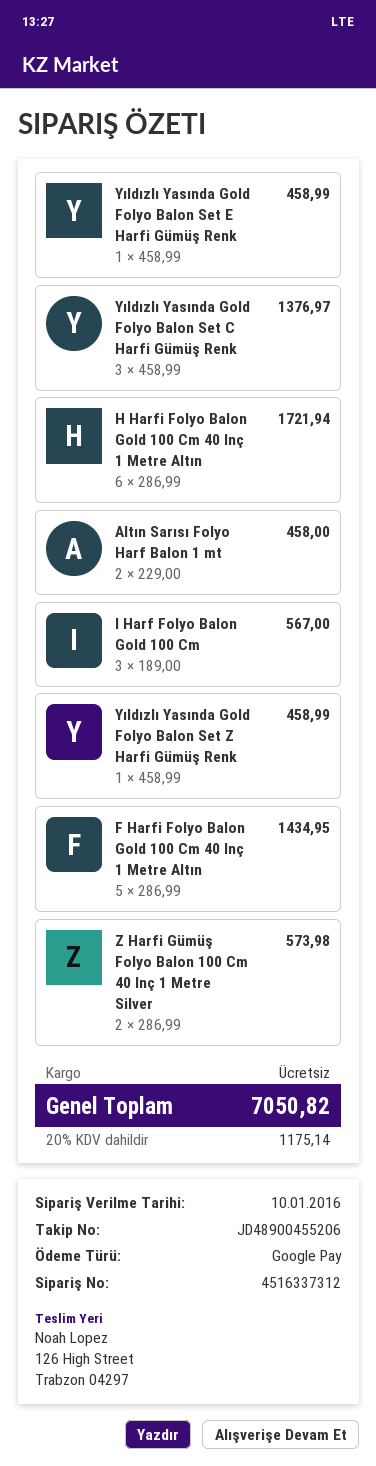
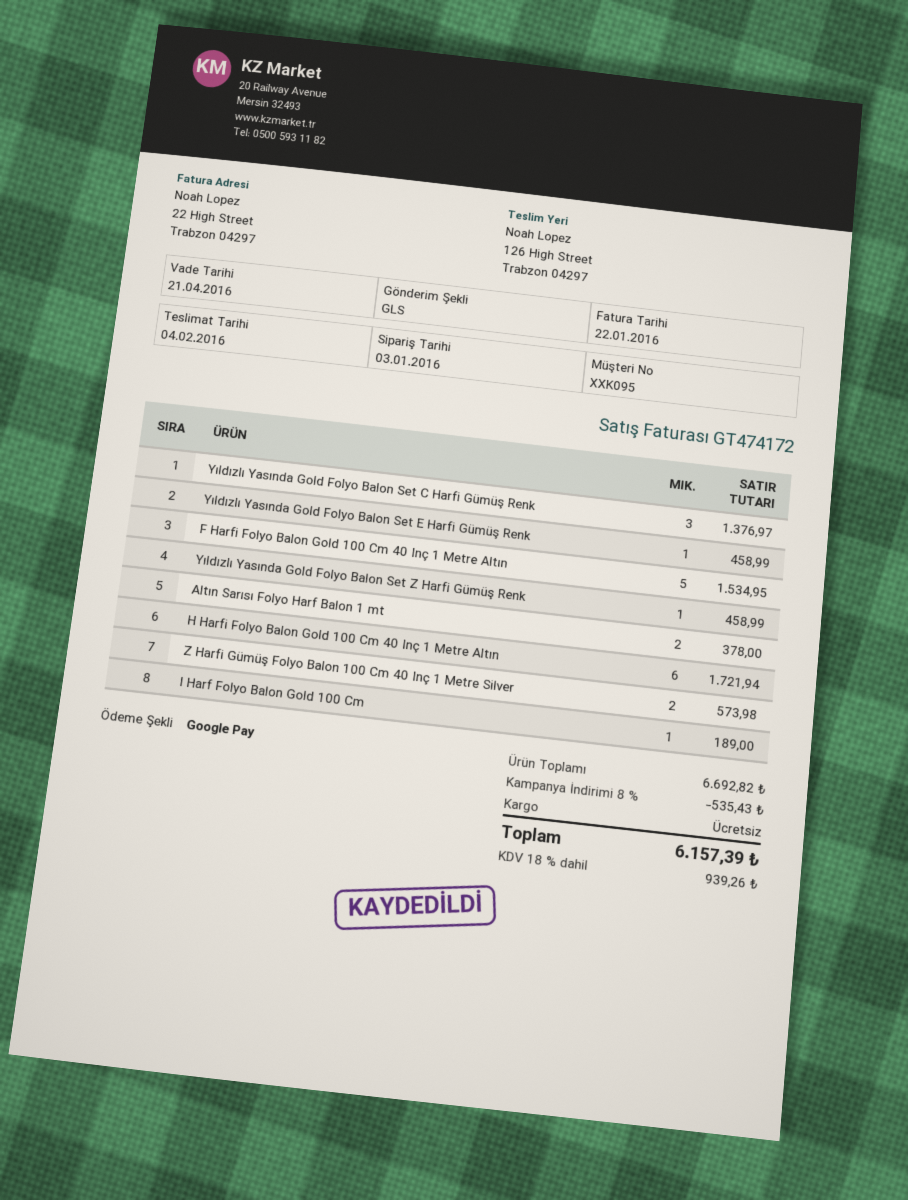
order date: 2016-01-10 -> 2016-01-03
Altın Sarısı Folyo Harf Balon 1 mt: 2 for 458.00 -> 2 for 378.00
I Harf Folyo Balon Gold 100 Cm: 3 for 567.00 -> 1 for 189.00
F Harfi Folyo Balon Gold 100 Cm 40 Inç 1 Metre Altın: 5 for 1434.95 -> 5 for 1534.95
discount: none -> 8% = 535.43
tax: 20% = 1175.14 -> 18% = 939.26
total: 7050.82 -> 6157.39

